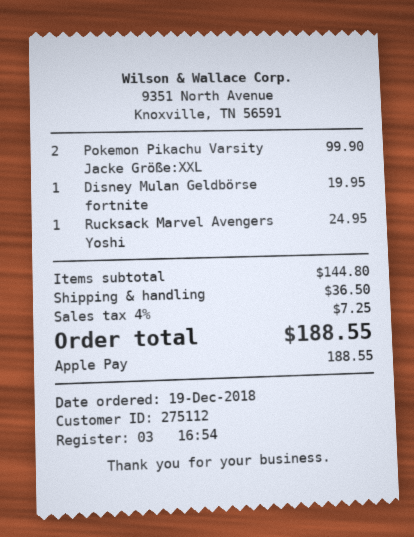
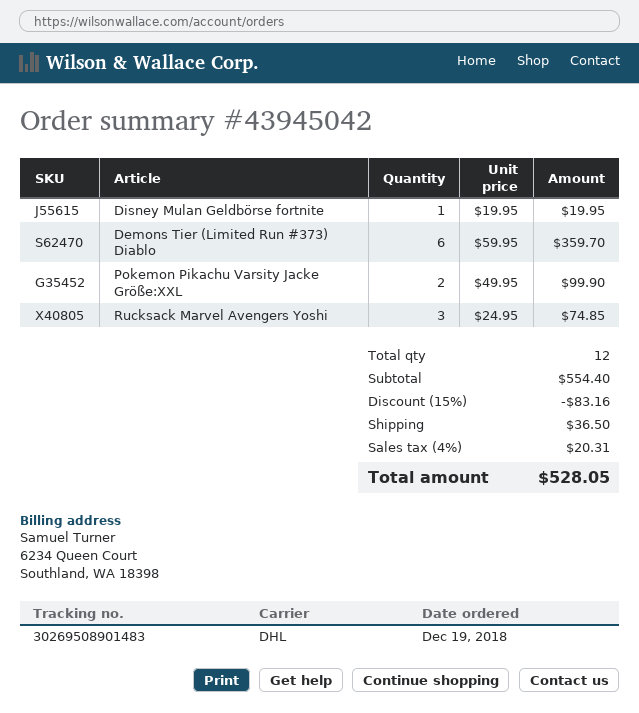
Rucksack Marvel Avengers Yoshi: 1 for 24.95 -> 3 for 74.85
Demons Tier (Limited Run #373) Diablo: none -> 6 for 359.70
subtotal: 144.80 -> 554.40
discount: none -> 15% = 83.16
tax: 4% = 7.25 -> 4% = 20.31
total: 188.55 -> 528.05

